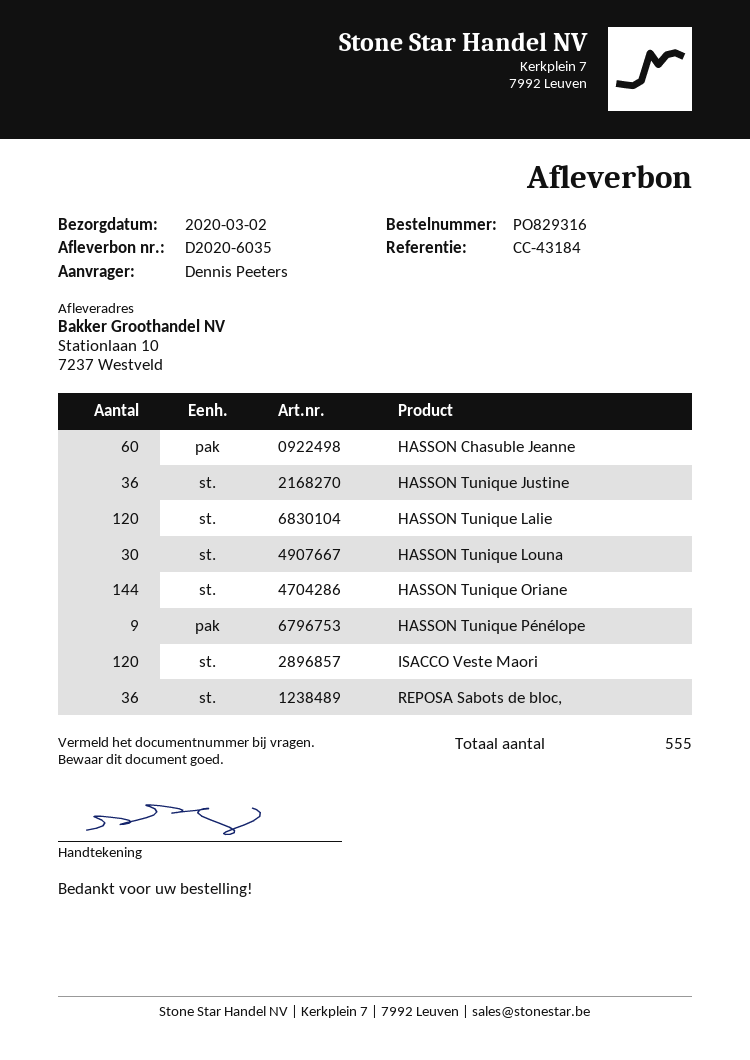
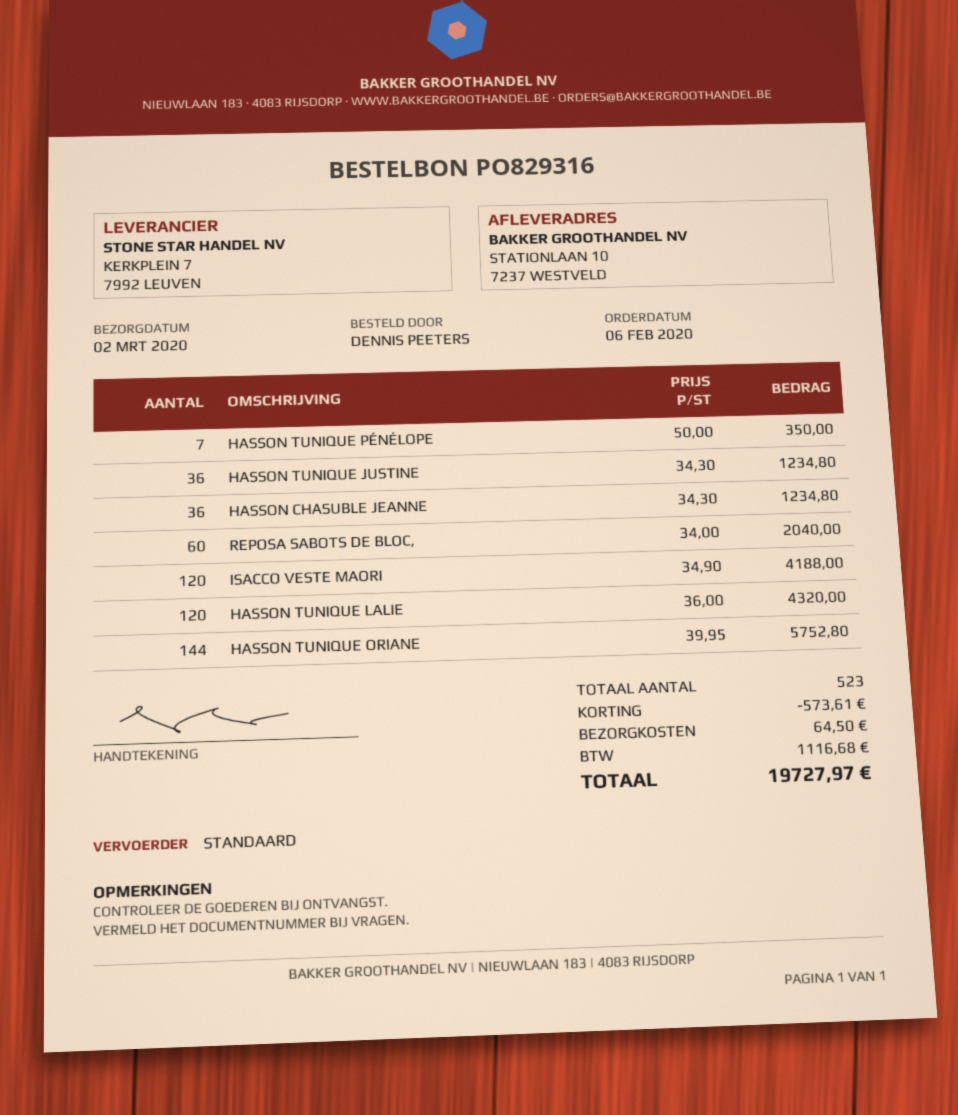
HASSON Chasuble Jeanne: 60 -> 36
HASSON Tunique Louna: 30 -> none
HASSON Tunique Pénélope: 9 -> 7
REPOSA Sabots de bloc,: 36 -> 60
total quantity: 555 -> 523

